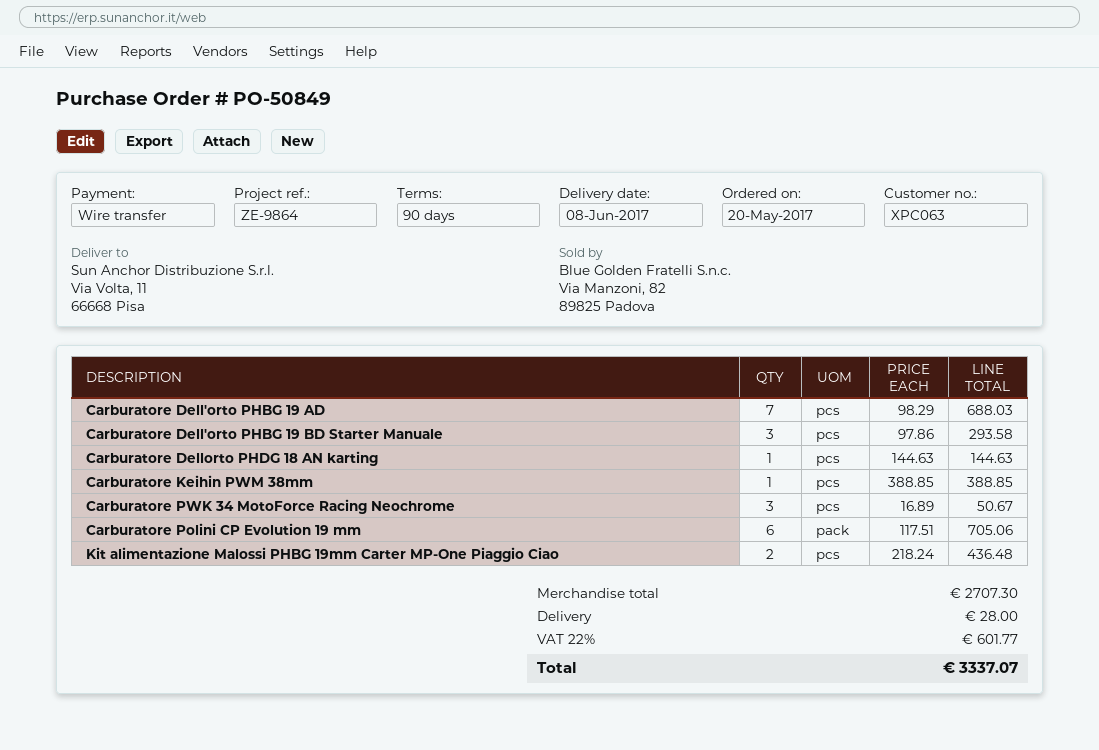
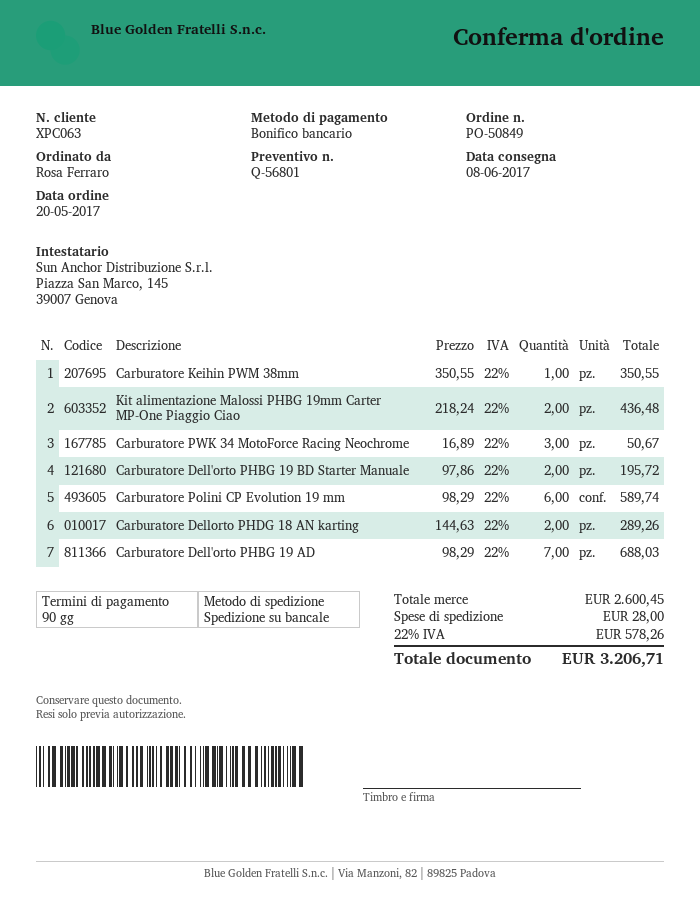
Carburatore Dell'orto PHBG 19 BD Starter Manuale: 3 x 97.86 = 293.58 -> 2 x 97.86 = 195.72
Carburatore Dellorto PHDG 18 AN karting: 1 x 144.63 = 144.63 -> 2 x 144.63 = 289.26
Carburatore Keihin PWM 38mm: 1 x 388.85 = 388.85 -> 1 x 350.55 = 350.55
Carburatore Polini CP Evolution 19 mm: 6 x 117.51 = 705.06 -> 6 x 98.29 = 589.74
subtotal: 2707.30 -> 2600.45
tax: 22% = 601.77 -> 22% = 578.26
total: 3337.07 -> 3206.71

